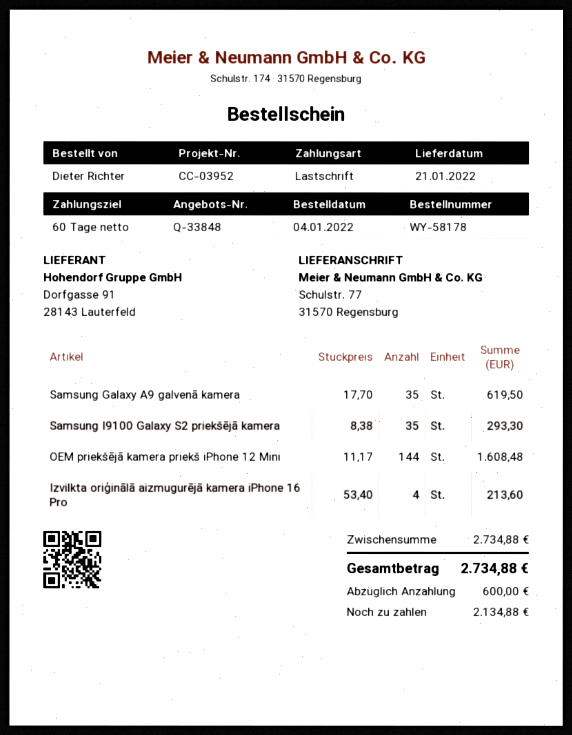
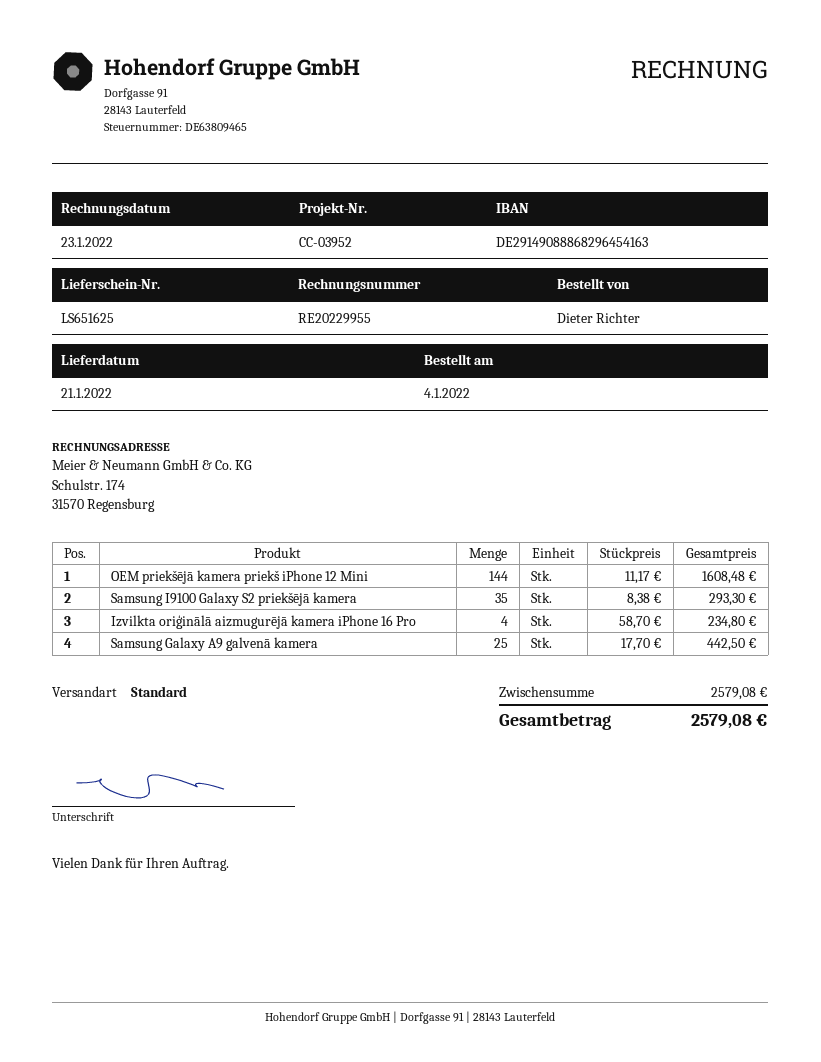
Samsung Galaxy A9 galvenā kamera: 35 x 17.70 = 619.50 -> 25 x 17.70 = 442.50
Izvilkta oriģinālā aizmugurējā kamera iPhone 16 Pro: 4 x 53.40 = 213.60 -> 4 x 58.70 = 234.80
subtotal: 2734.88 -> 2579.08
total: 2734.88 -> 2579.08

